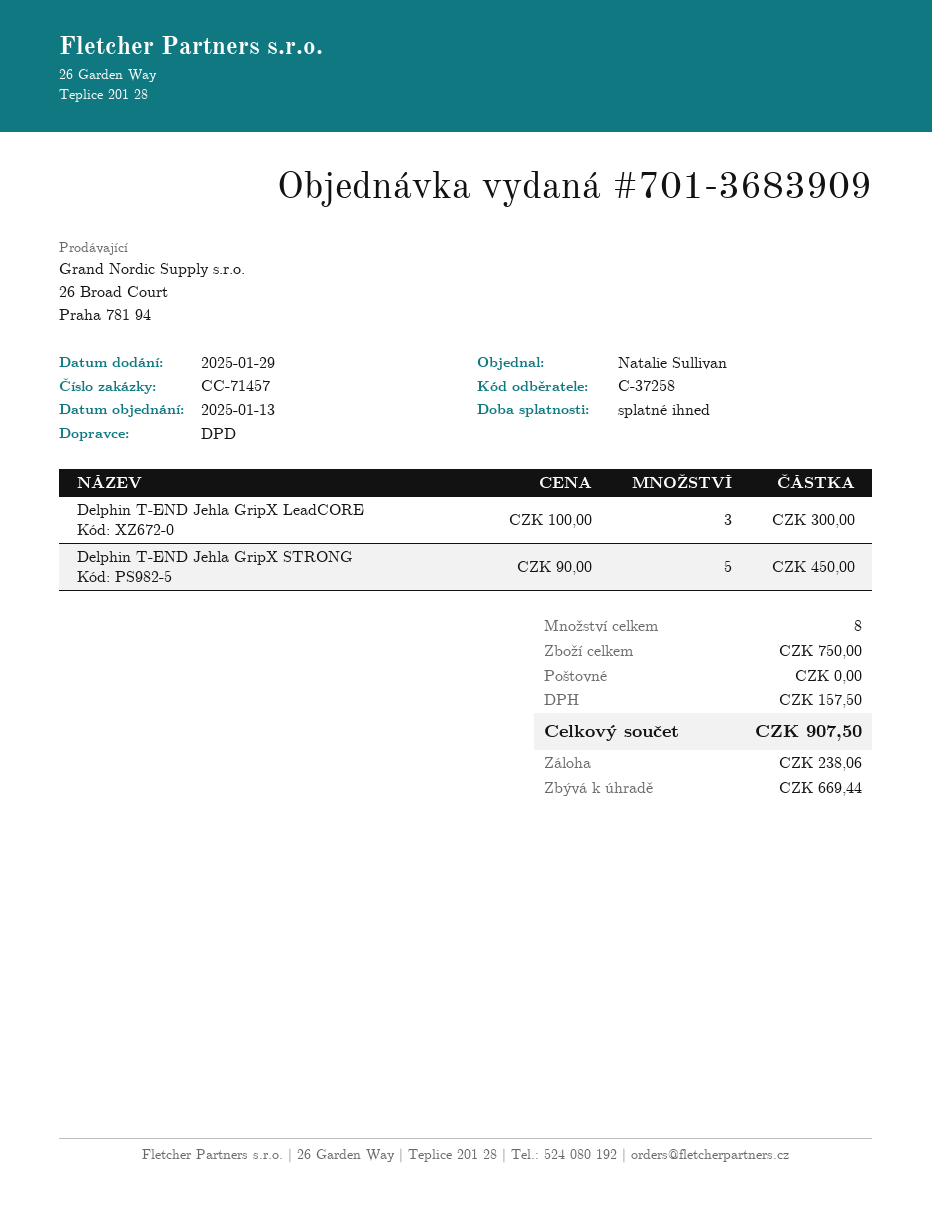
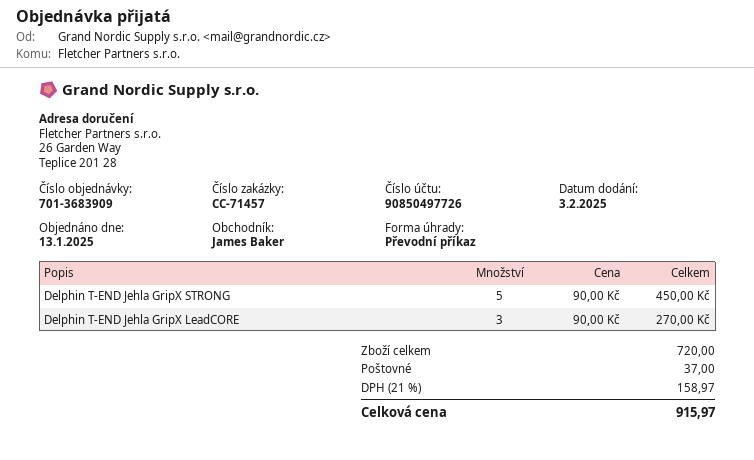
delivery date: 2025-01-29 -> 2025-02-03
Delphin T-END Jehla GripX LeadCORE: 3 x 100.00 = 300.00 -> 3 x 90.00 = 270.00
subtotal: 750.00 -> 720.00
shipping: 0.00 -> 37.00
tax: 157.50 -> 158.97
total: 907.50 -> 915.97

